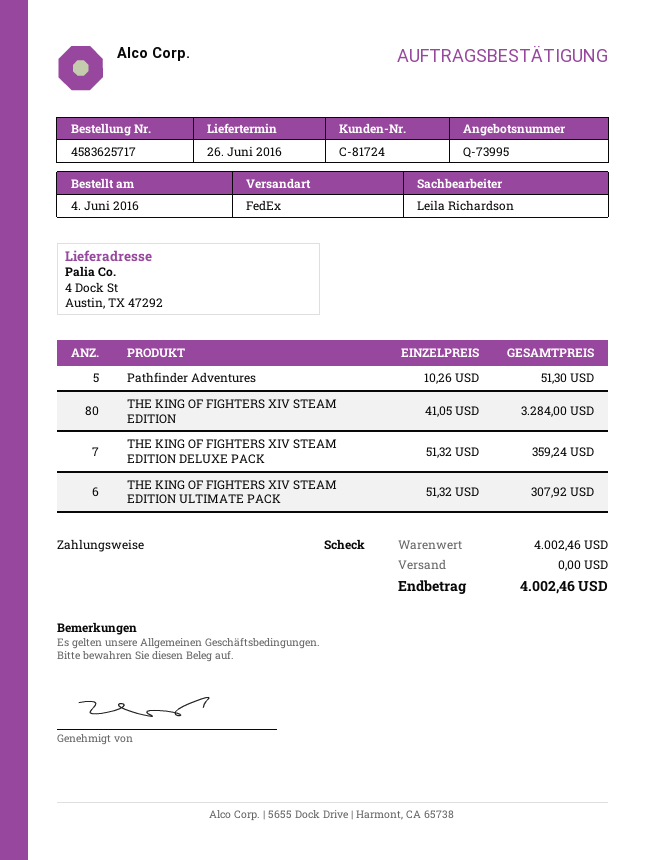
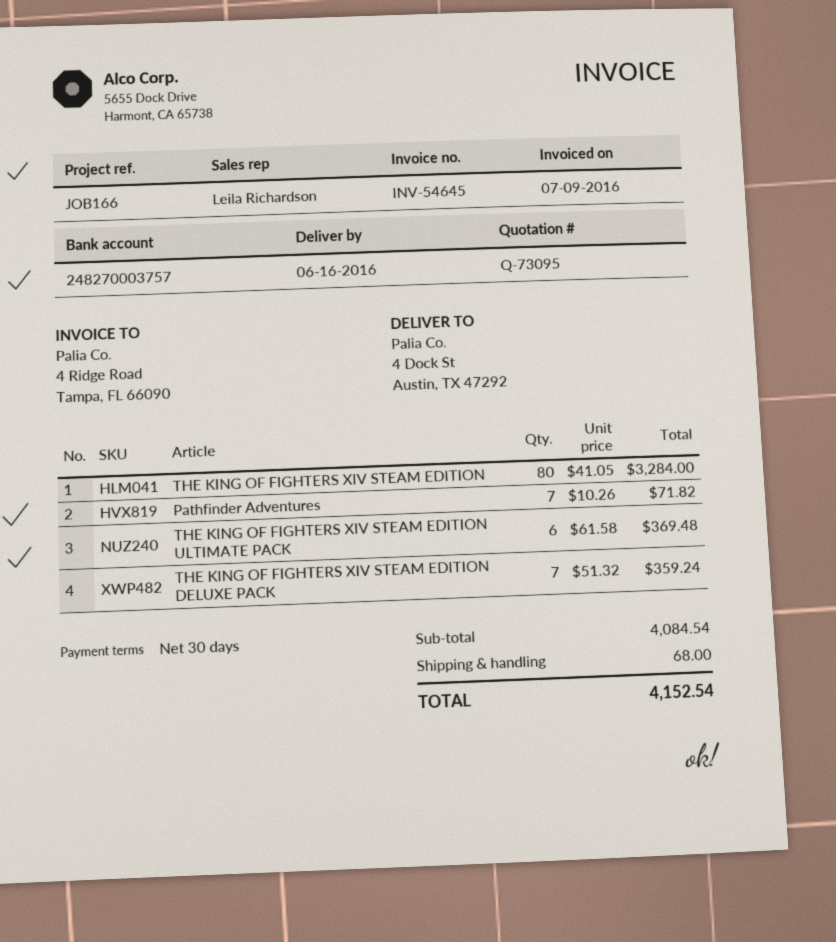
quote number: Q-73995 -> Q-73095
delivery date: 2016-06-26 -> 2016-06-16
Pathfinder Adventures: 5 x 10.26 = 51.30 -> 7 x 10.26 = 71.82
THE KING OF FIGHTERS XIV STEAM EDITION ULTIMATE PACK: 6 x 51.32 = 307.92 -> 6 x 61.58 = 369.48
subtotal: 4002.46 -> 4084.54
shipping: 0.00 -> 68.00
total: 4002.46 -> 4152.54

